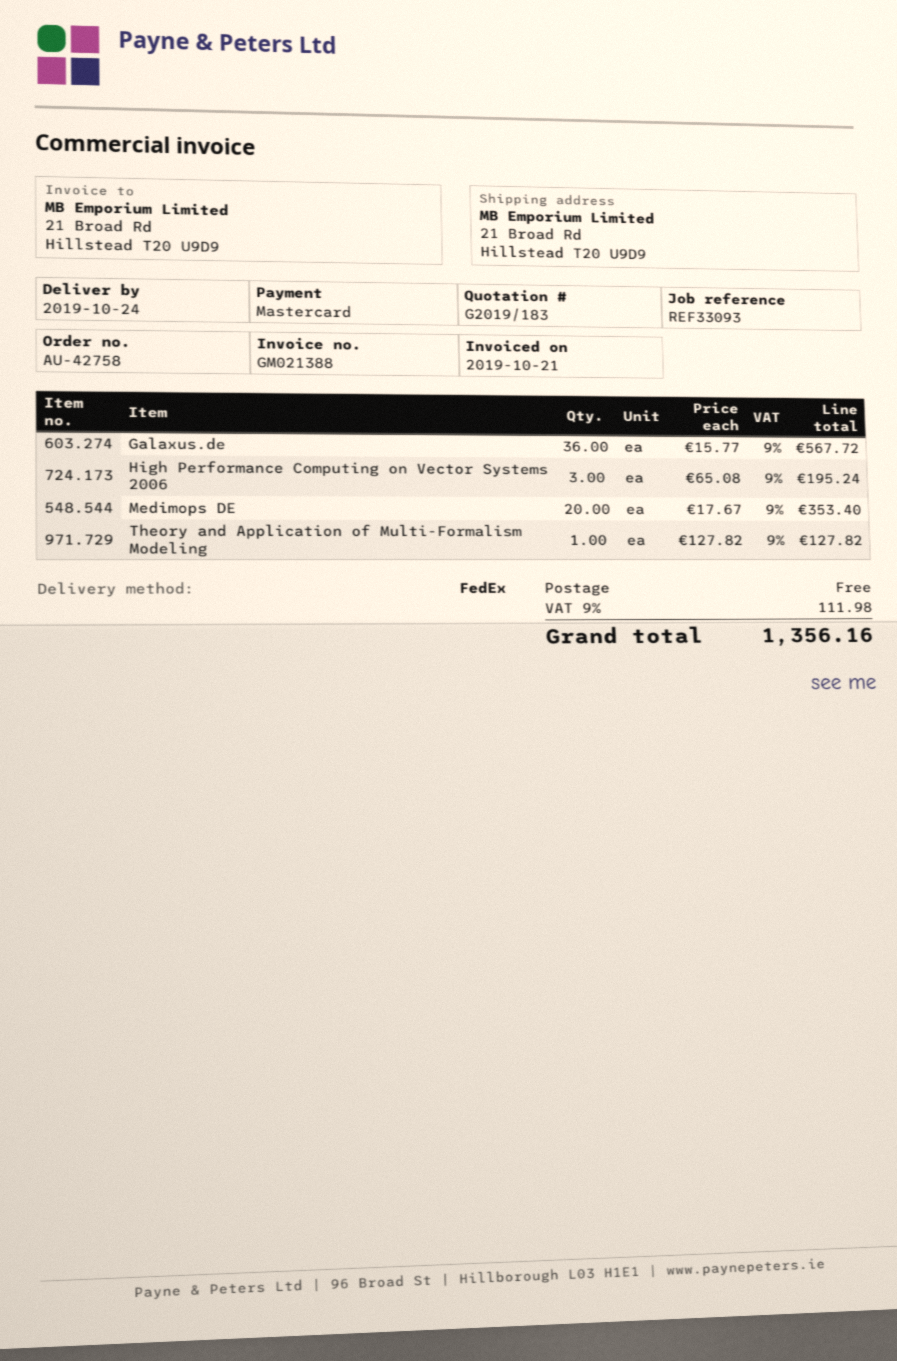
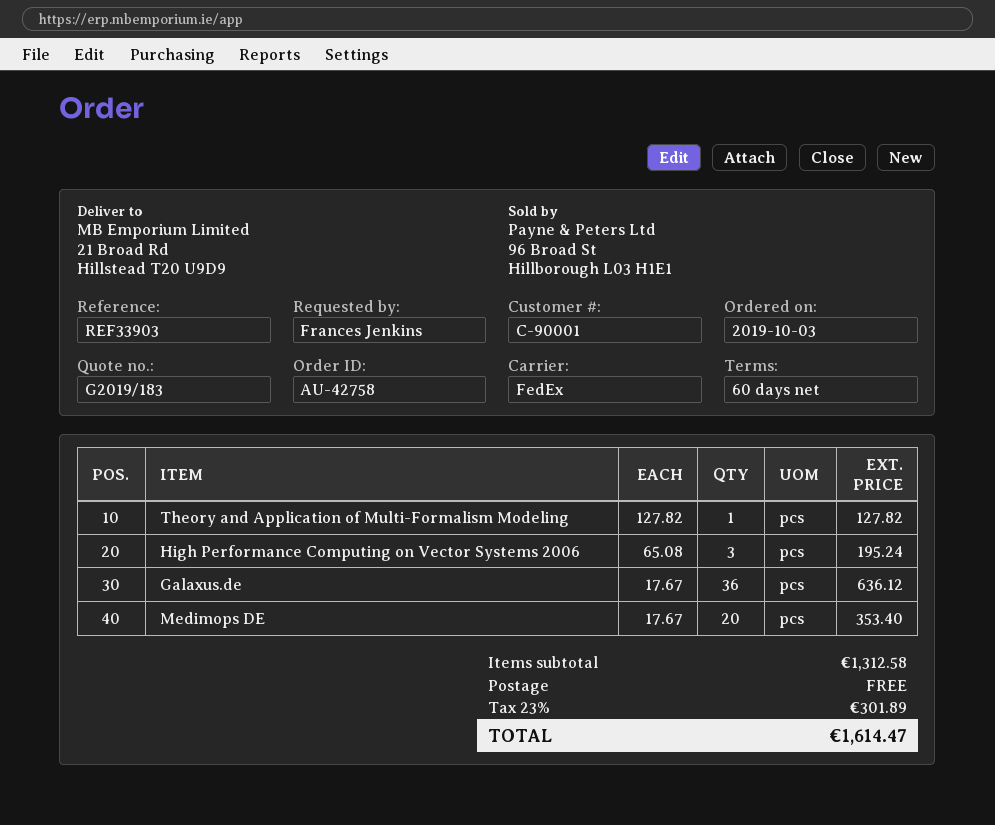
reference: REF33093 -> REF33903
Galaxus.de: 36 x 15.77 = 567.72 -> 36 x 17.67 = 636.12
tax: 9% = 111.98 -> 23% = 301.89
total: 1356.16 -> 1614.47

